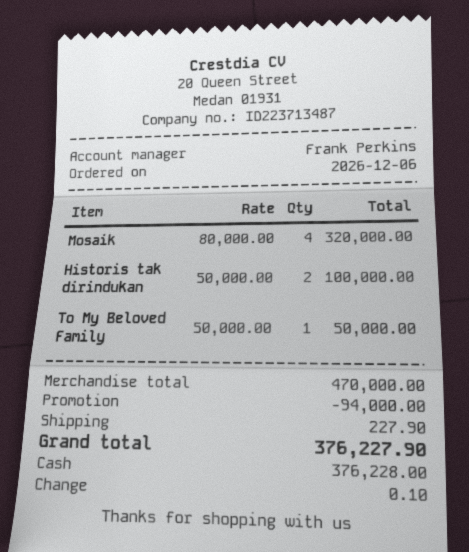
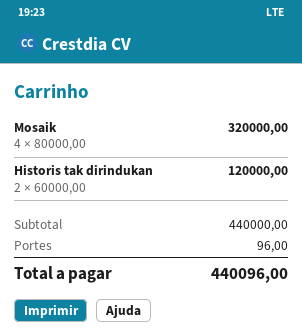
Historis tak dirindukan: 2 x 50000.00 = 100000.00 -> 2 x 60000.00 = 120000.00
To My Beloved Family: 1 x 50000.00 = 50000.00 -> none
subtotal: 470000.00 -> 440000.00
discount: 94000.00 -> none
shipping: 227.90 -> 96.00
total: 376227.90 -> 440096.00

